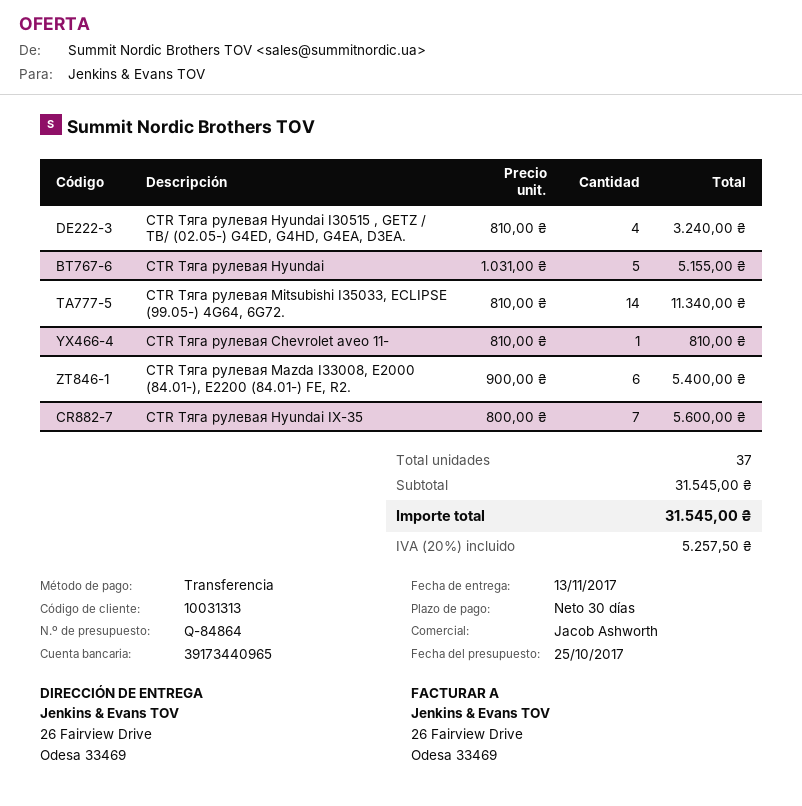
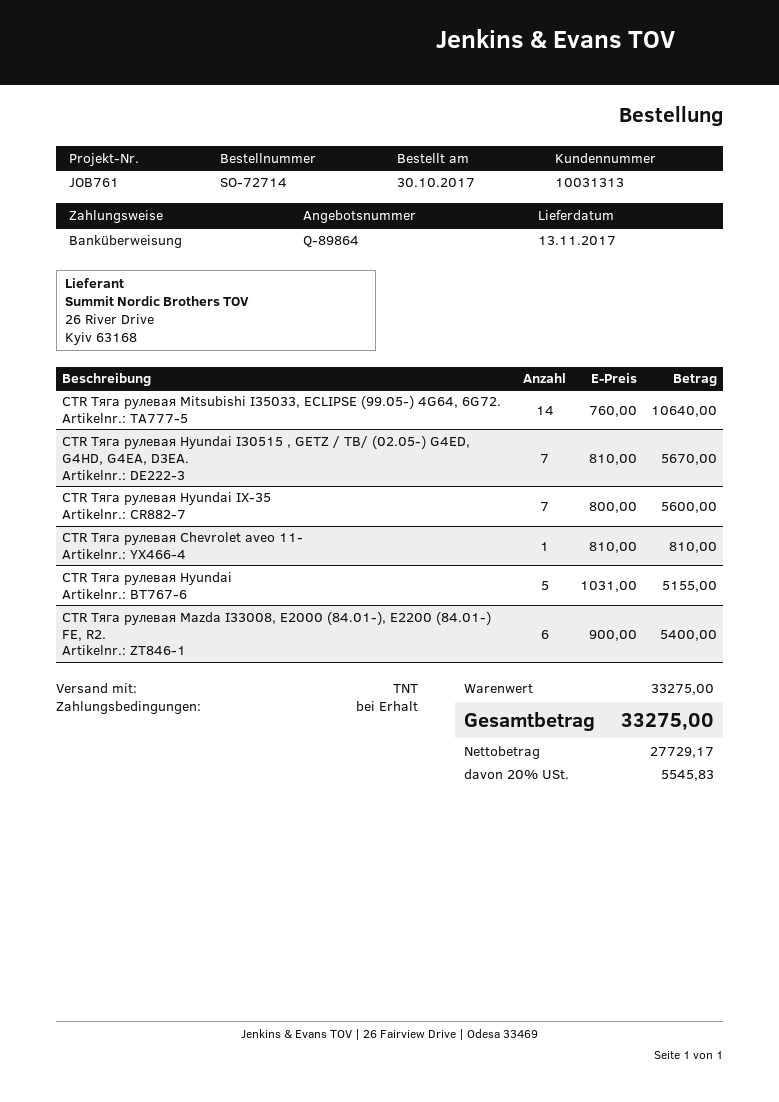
quote number: Q-84864 -> Q-89864
payment terms: 30 days -> on receipt
CTR Тяга рулевая Hyundai I30515 , GETZ / TB/ (02.05-) G4ED, G4HD, G4EA, D3EA.: 4 x 810.00 = 3240.00 -> 7 x 810.00 = 5670.00
CTR Тяга рулевая Mitsubishi I35033, ECLIPSE (99.05-) 4G64, 6G72.: 14 x 810.00 = 11340.00 -> 14 x 760.00 = 10640.00
subtotal: 31545.00 -> 33275.00
tax: 20% = 5257.50 -> 20% = 5545.83
total: 31545.00 -> 33275.00

